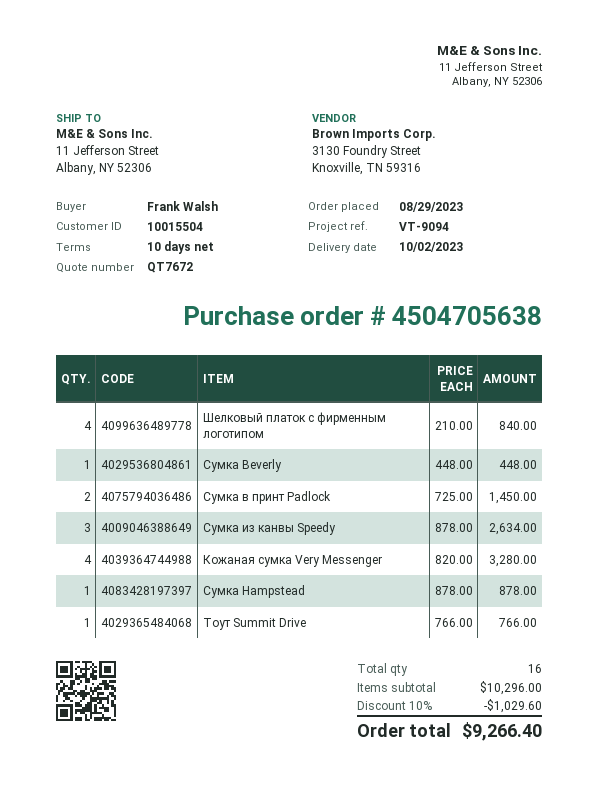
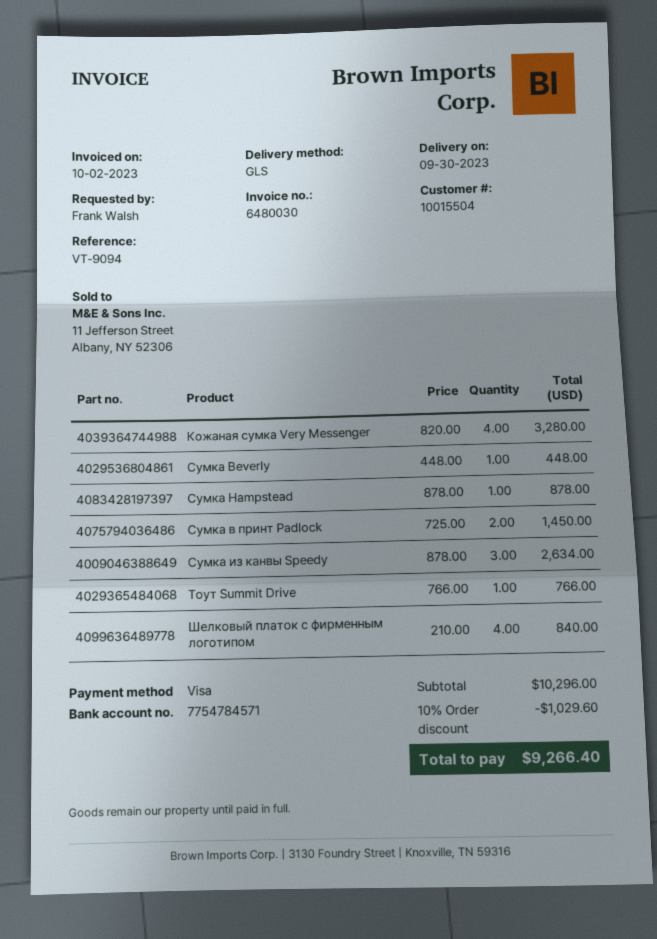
delivery date: 2023-10-02 -> 2023-09-30

